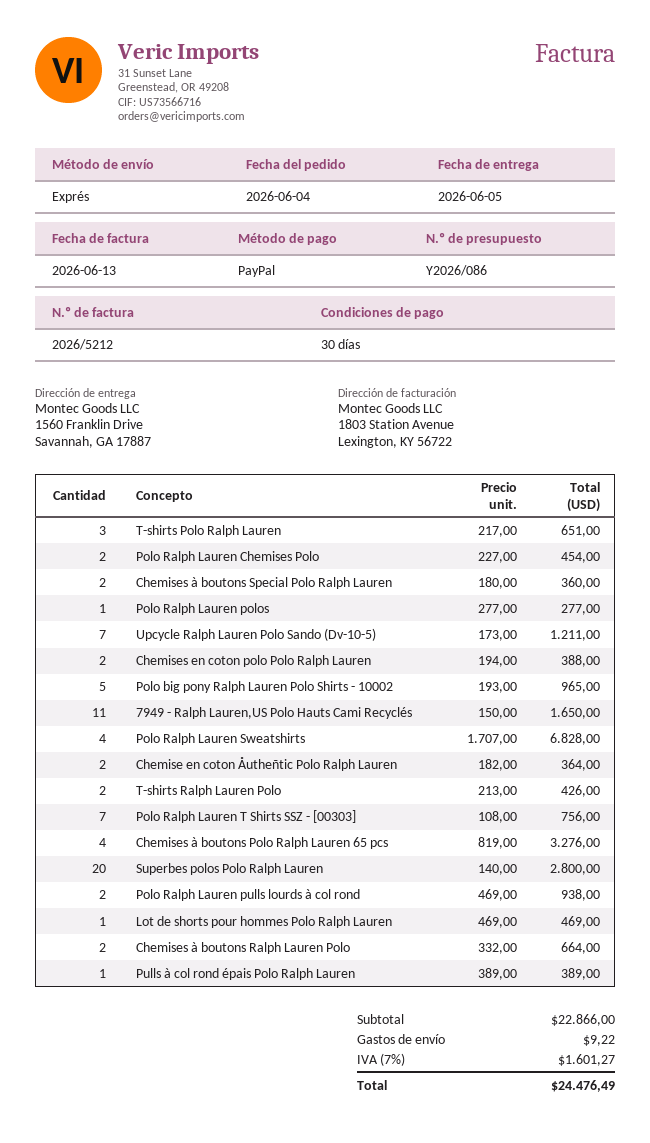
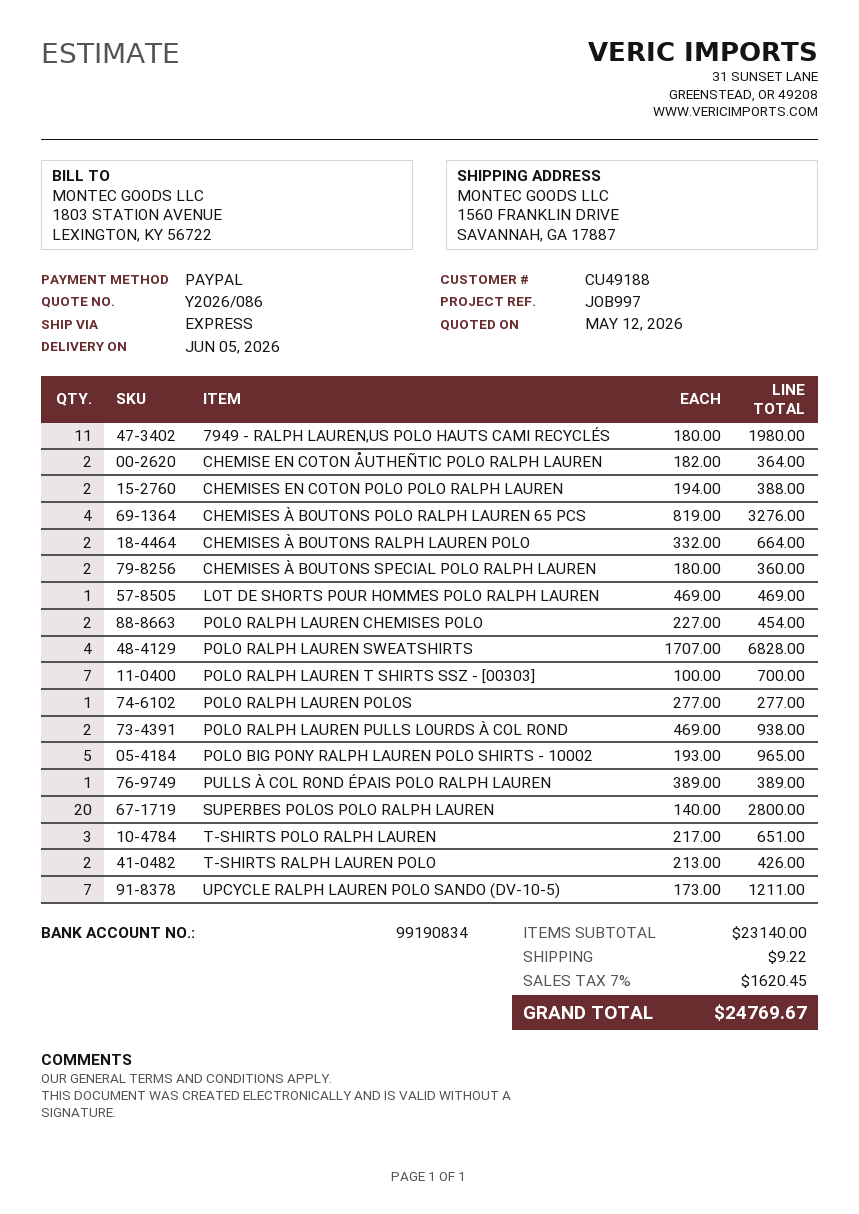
7949 - Ralph Lauren,US Polo Hauts Cami Recyclés: 11 x 150.00 = 1650.00 -> 11 x 180.00 = 1980.00
Polo Ralph Lauren T Shirts SSZ - [00303]: 7 x 108.00 = 756.00 -> 7 x 100.00 = 700.00
subtotal: 22866.00 -> 23140.00
tax: 7% = 1601.27 -> 7% = 1620.45
total: 24476.49 -> 24769.67

